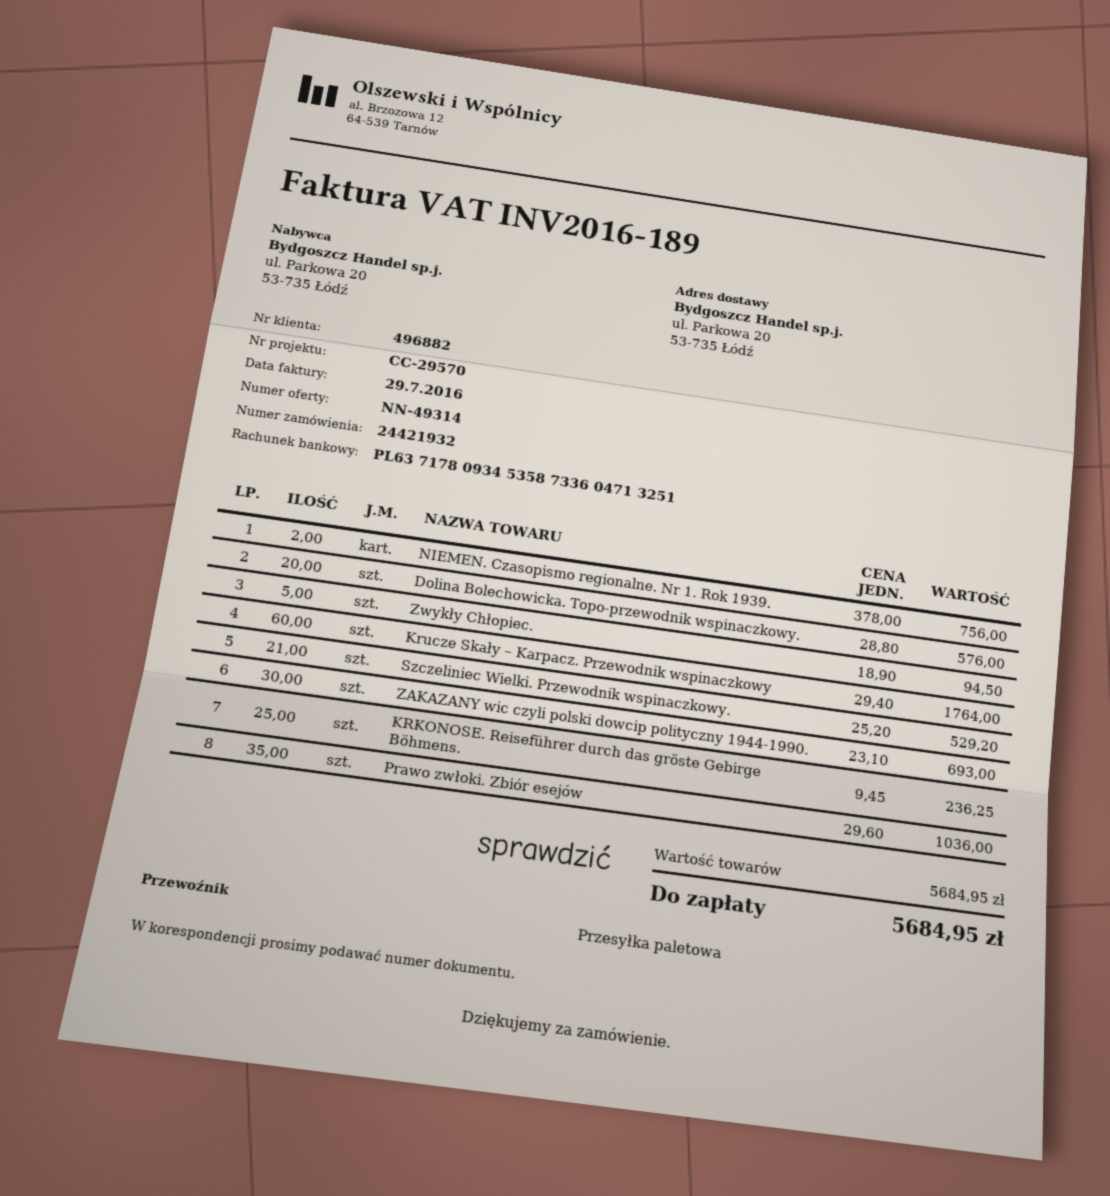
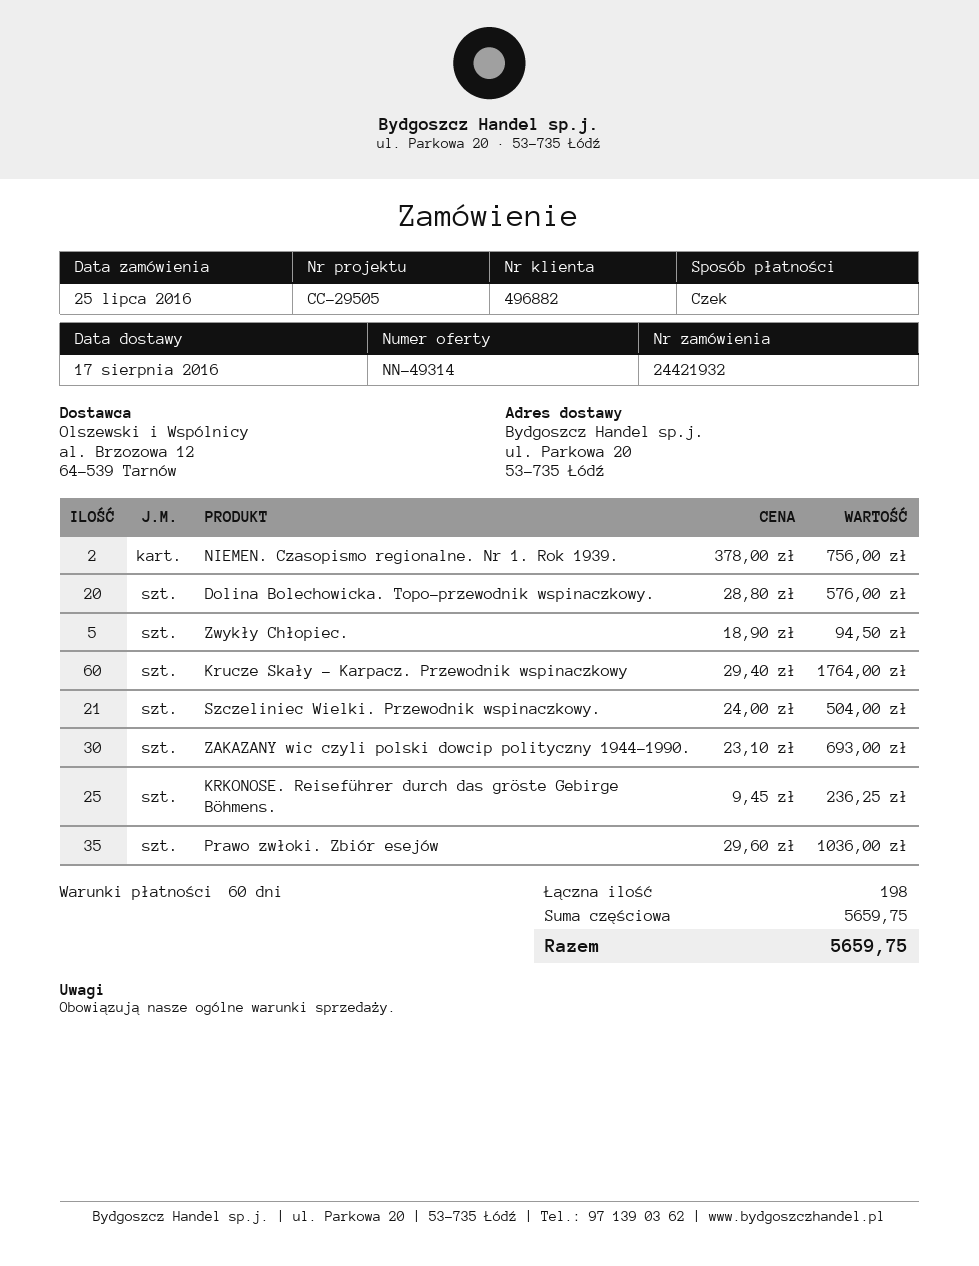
reference: CC-29570 -> CC-29505
Szczeliniec Wielki. Przewodnik wspinaczkowy.: 21 x 25.20 = 529.20 -> 21 x 24.00 = 504.00
subtotal: 5684.95 -> 5659.75
total: 5684.95 -> 5659.75

